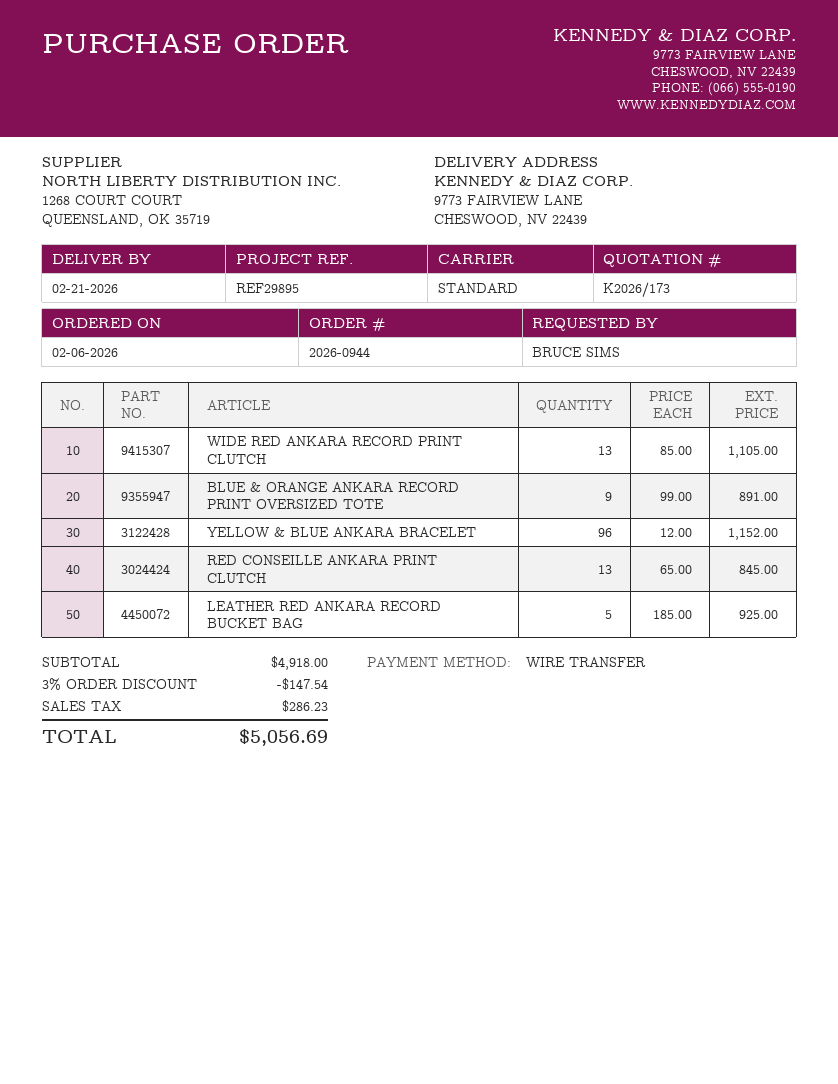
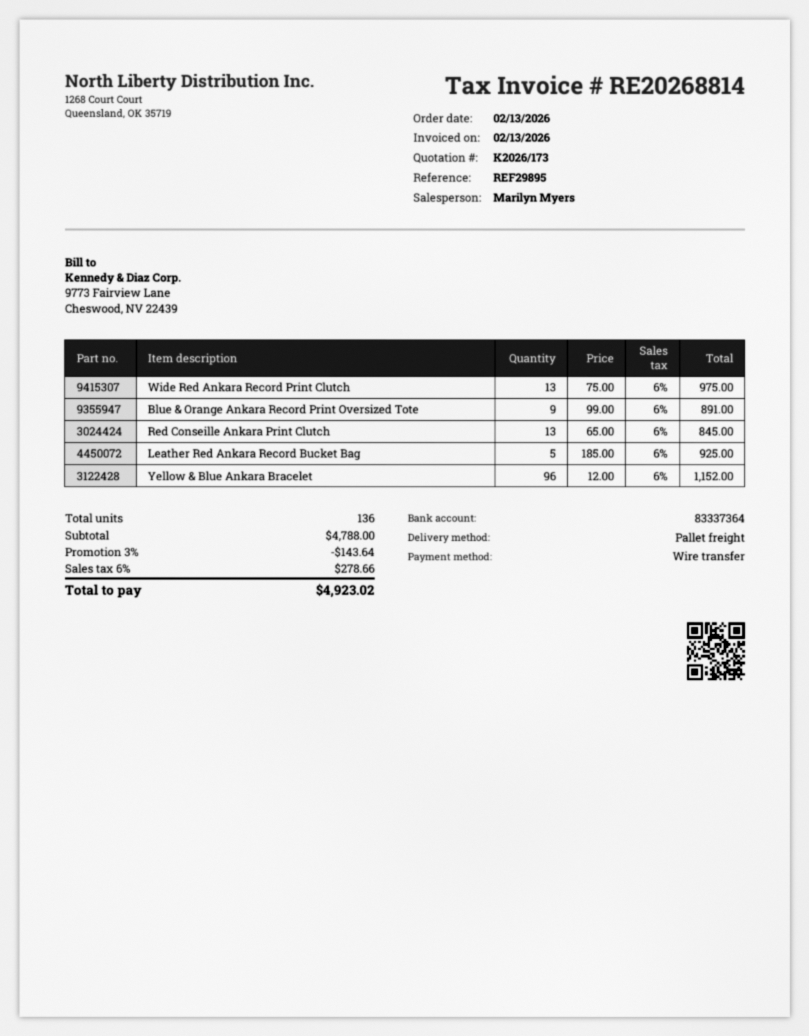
order date: 2026-02-06 -> 2026-02-13
shipping method: standard -> pallet freight
WIDE RED ANKARA RECORD PRINT CLUTCH: 13 x 85.00 = 1105.00 -> 13 x 75.00 = 975.00
subtotal: 4918.00 -> 4788.00
discount: 3% = 147.54 -> 3% = 143.64
tax: 286.23 -> 278.66
total: 5056.69 -> 4923.02

